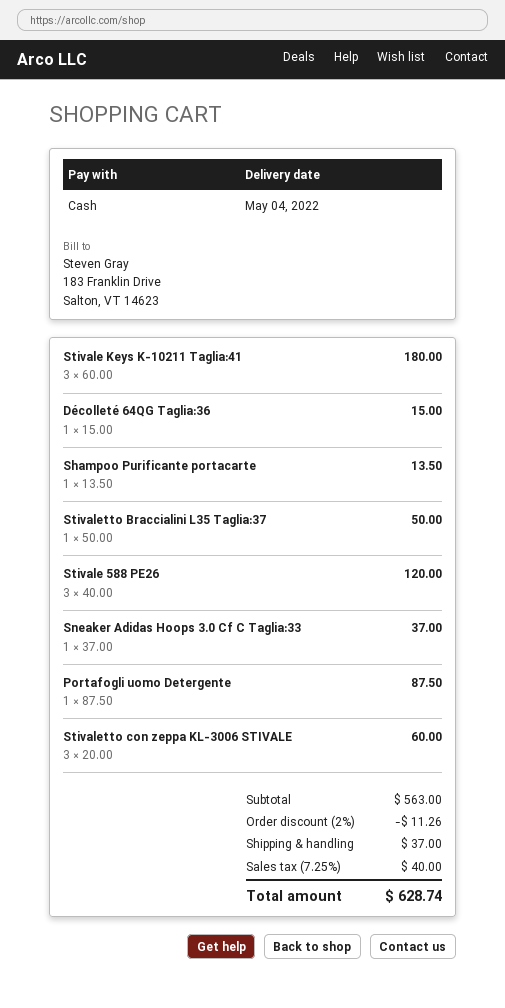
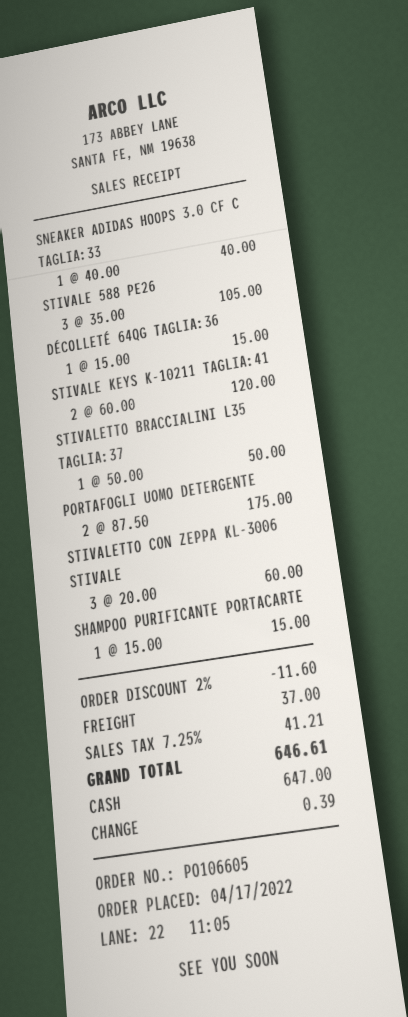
Stivale Keys K-10211 Taglia:41: 3 x 60.00 = 180.00 -> 2 x 60.00 = 120.00
Shampoo Purificante portacarte: 1 x 13.50 = 13.50 -> 1 x 15.00 = 15.00
Stivale 588 PE26: 3 x 40.00 = 120.00 -> 3 x 35.00 = 105.00
Sneaker Adidas Hoops 3.0 Cf C Taglia:33: 1 x 37.00 = 37.00 -> 1 x 40.00 = 40.00
Portafogli uomo Detergente: 1 x 87.50 = 87.50 -> 2 x 87.50 = 175.00
discount: 2% = 11.26 -> 2% = 11.60
tax: 7.25% = 40.00 -> 7.25% = 41.21
total: 628.74 -> 646.61

